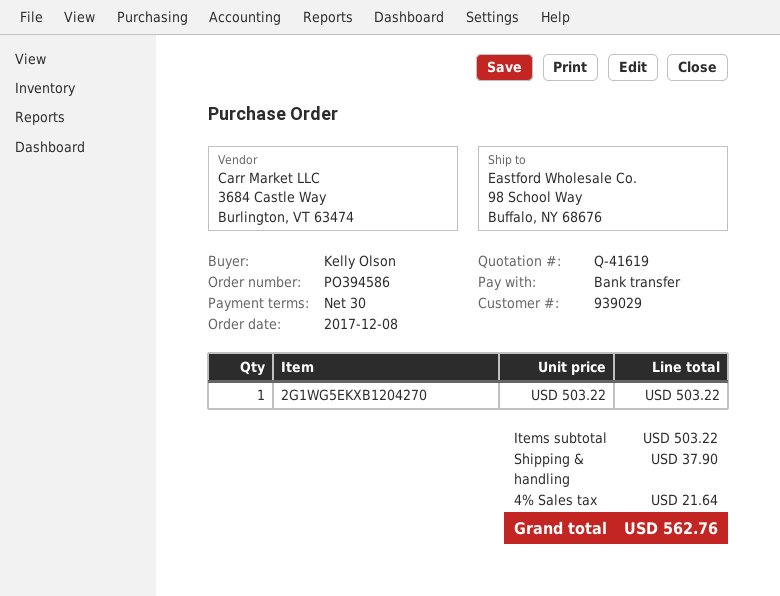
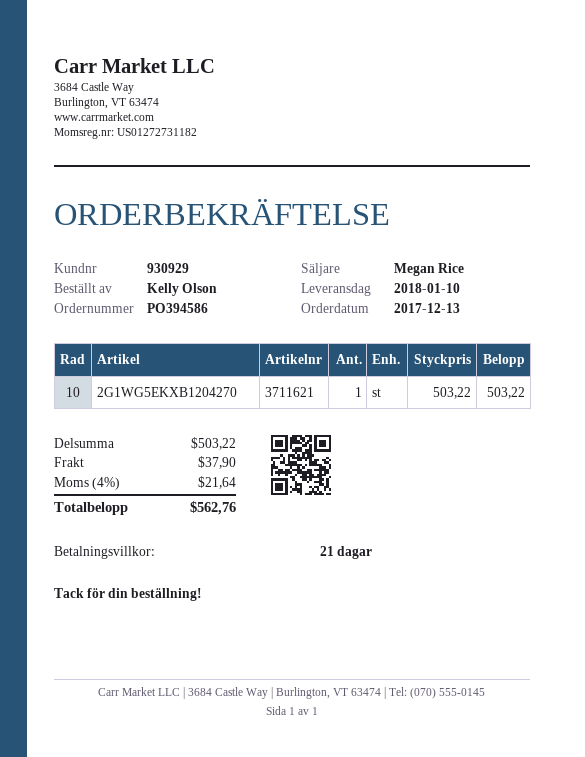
order date: 2017-12-08 -> 2017-12-13
payment terms: 30 days -> 21 days
customer number: 939029 -> 930929

